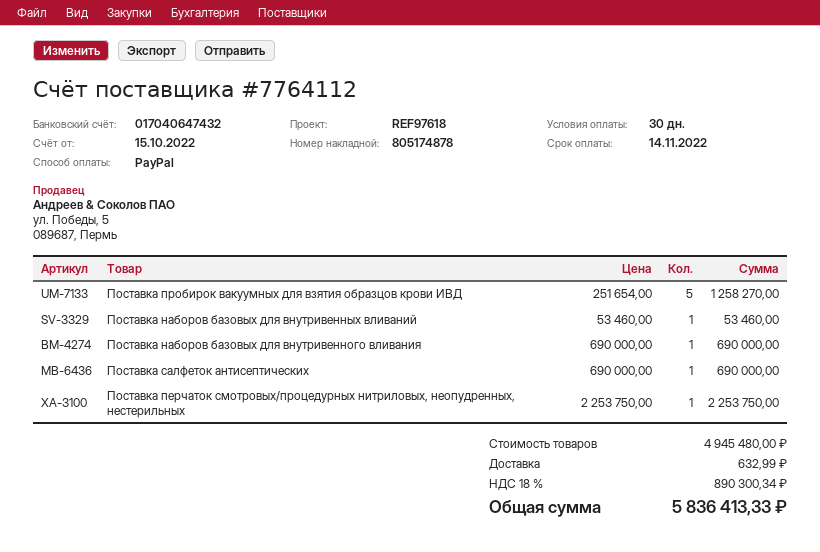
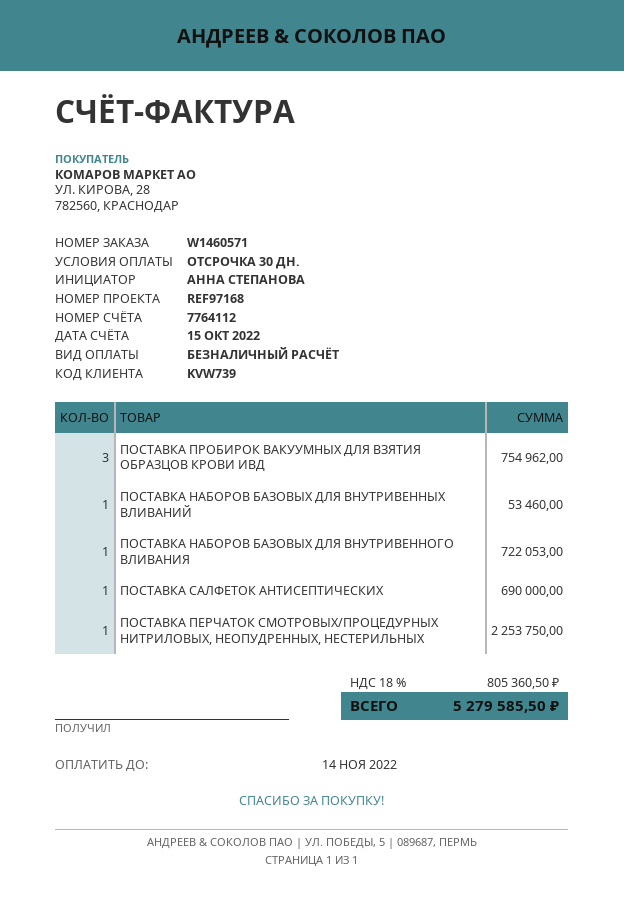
reference: REF97618 -> REF97168
payment method: PayPal -> bank transfer
Поставка пробирок вакуумных для взятия образцов крови ИВД: 5 for 1258270.00 -> 3 for 754962.00
Поставка наборов базовых для внутривенного вливания: 1 for 690000.00 -> 1 for 722053.00
shipping: 632.99 -> none
tax: 18% = 890300.34 -> 18% = 805360.50
total: 5836413.33 -> 5279585.50

